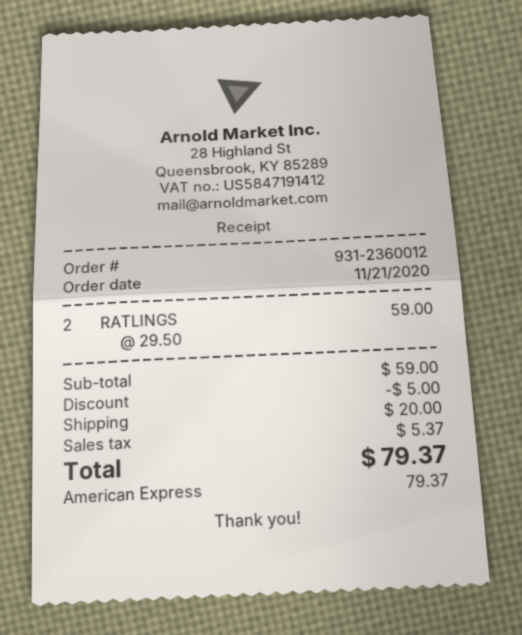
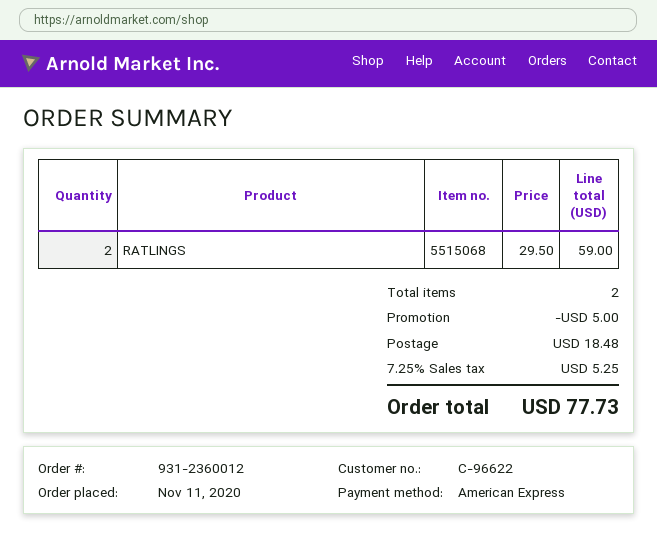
order date: 2020-11-21 -> 2020-11-11
shipping: 20.00 -> 18.48
tax: 5.37 -> 5.25
total: 79.37 -> 77.73

